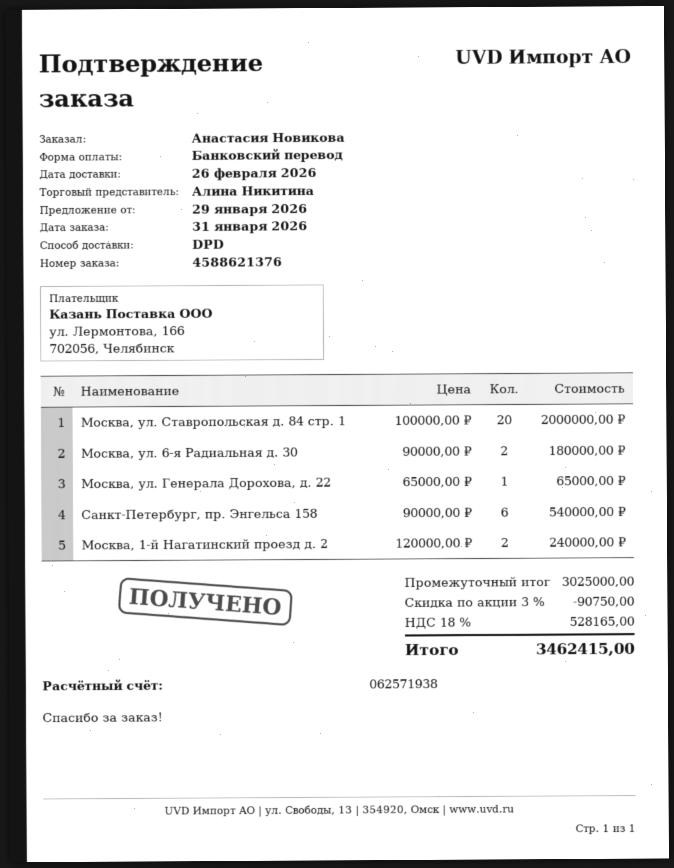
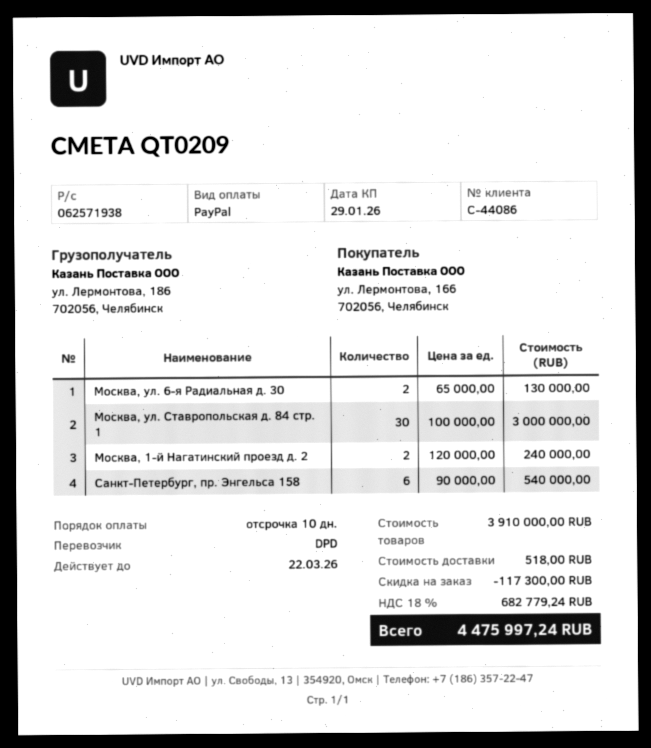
payment method: bank transfer -> PayPal
Москва, ул. Ставропольская д. 84 стр. 1: 20 x 100000.00 = 2000000.00 -> 30 x 100000.00 = 3000000.00
Москва, ул. 6-я Радиальная д. 30: 2 x 90000.00 = 180000.00 -> 2 x 65000.00 = 130000.00
Москва, ул. Генерала Дорохова, д. 22: 1 x 65000.00 = 65000.00 -> none
subtotal: 3025000.00 -> 3910000.00
discount: 90750.00 -> 117300.00
shipping: none -> 518.00
tax: 18% = 528165.00 -> 18% = 682779.24
total: 3462415.00 -> 4475997.24

